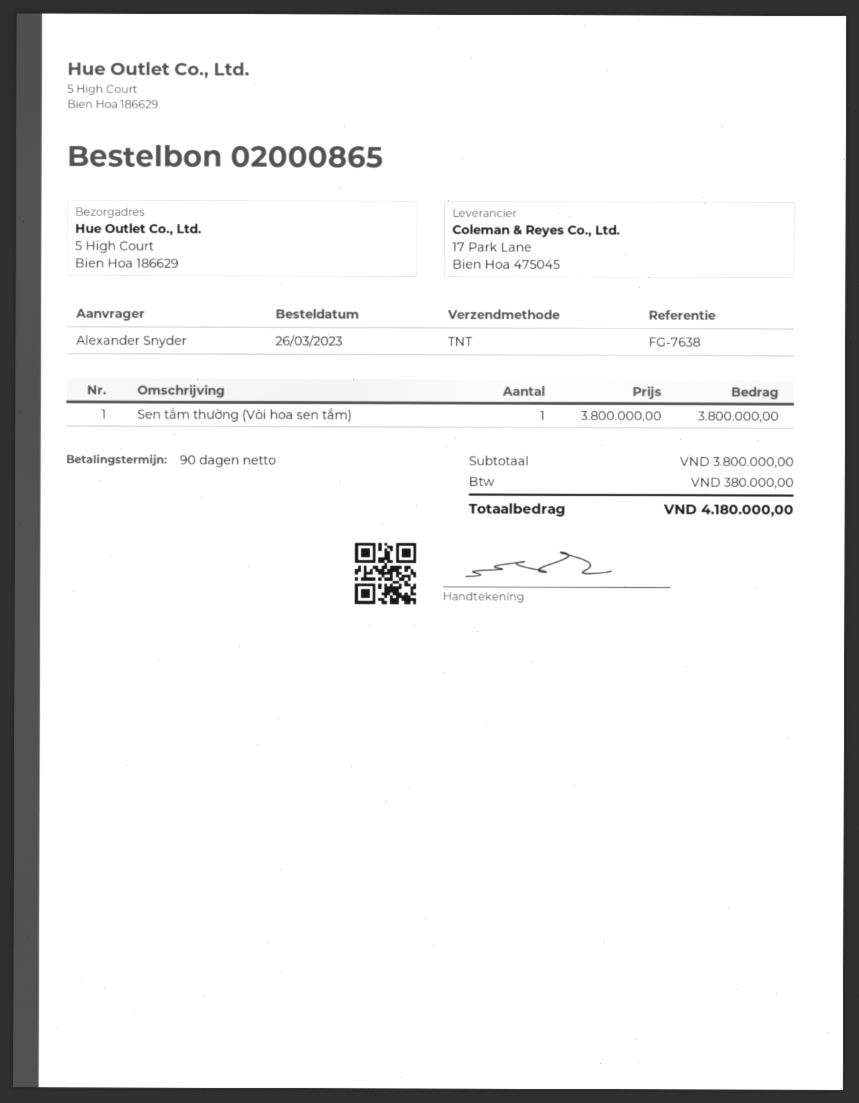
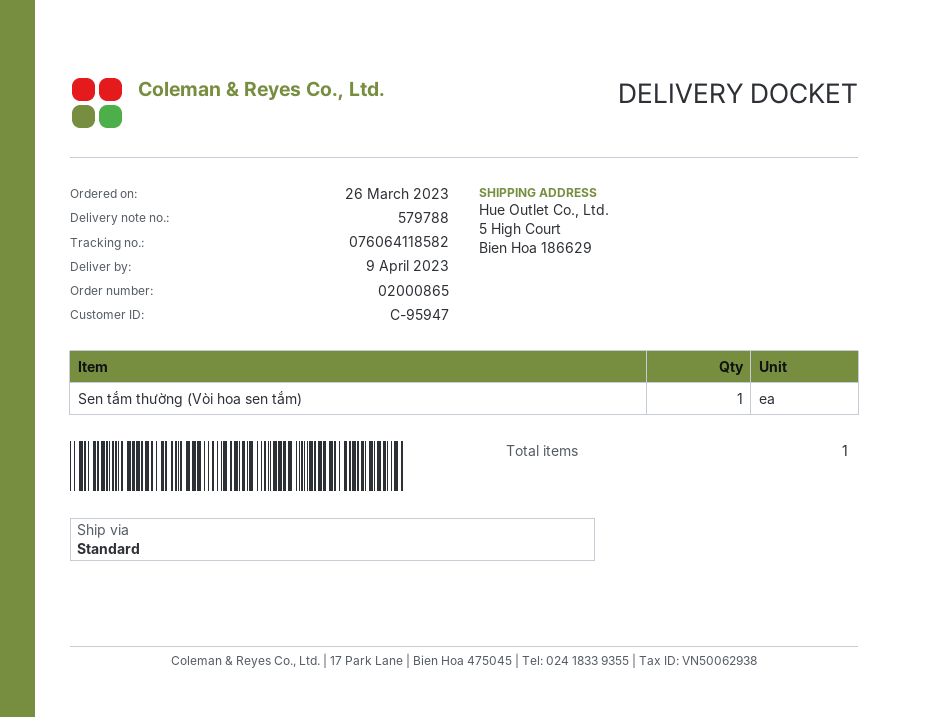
shipping method: TNT -> standard

